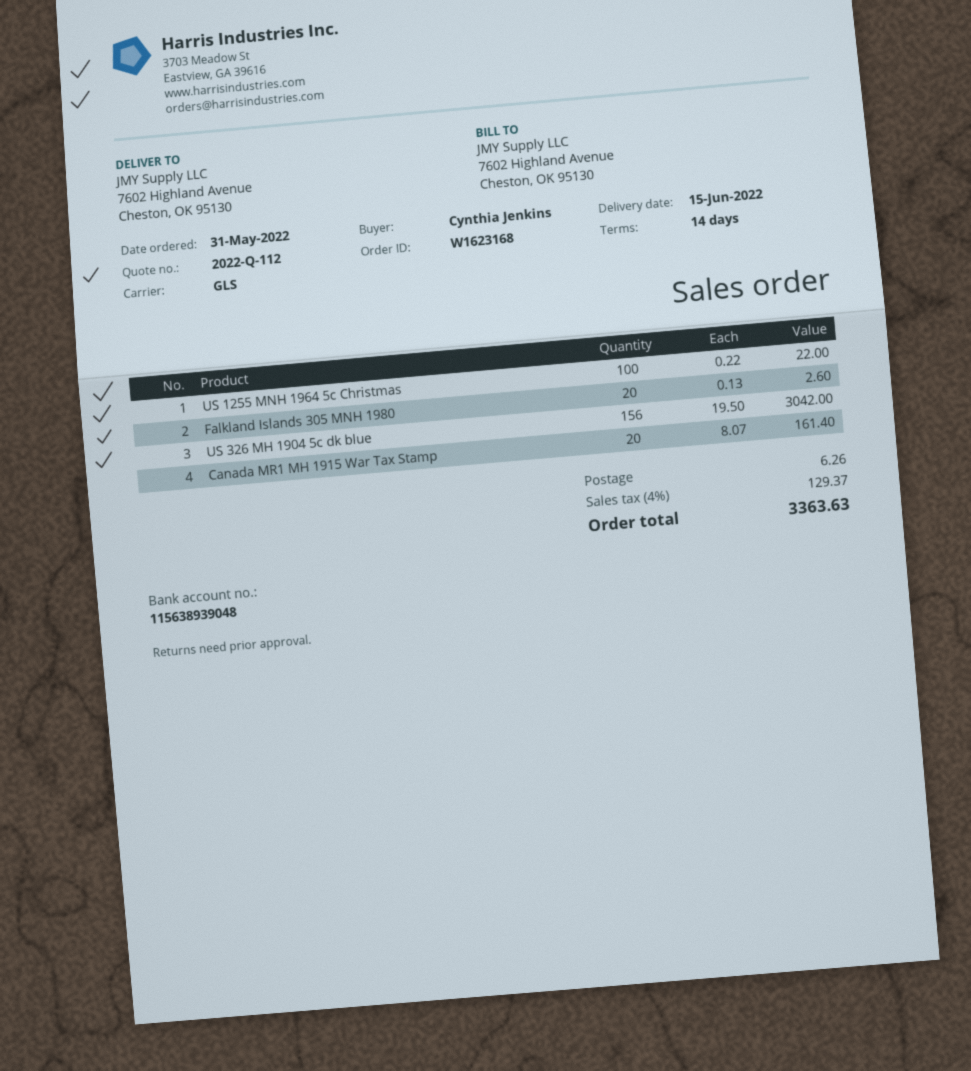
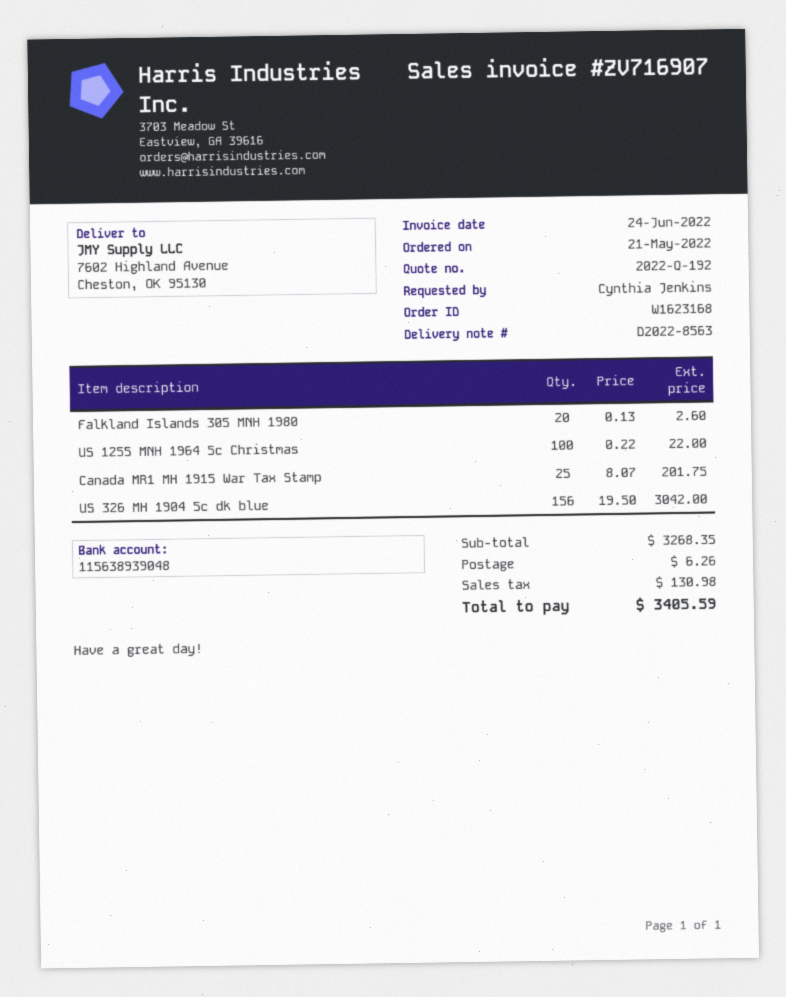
quote number: 2022-Q-112 -> 2022-Q-192
order date: 2022-05-31 -> 2022-05-21
Canada MR1 MH 1915 War Tax Stamp: 20 x 8.07 = 161.40 -> 25 x 8.07 = 201.75
tax: 129.37 -> 130.98
total: 3363.63 -> 3405.59

